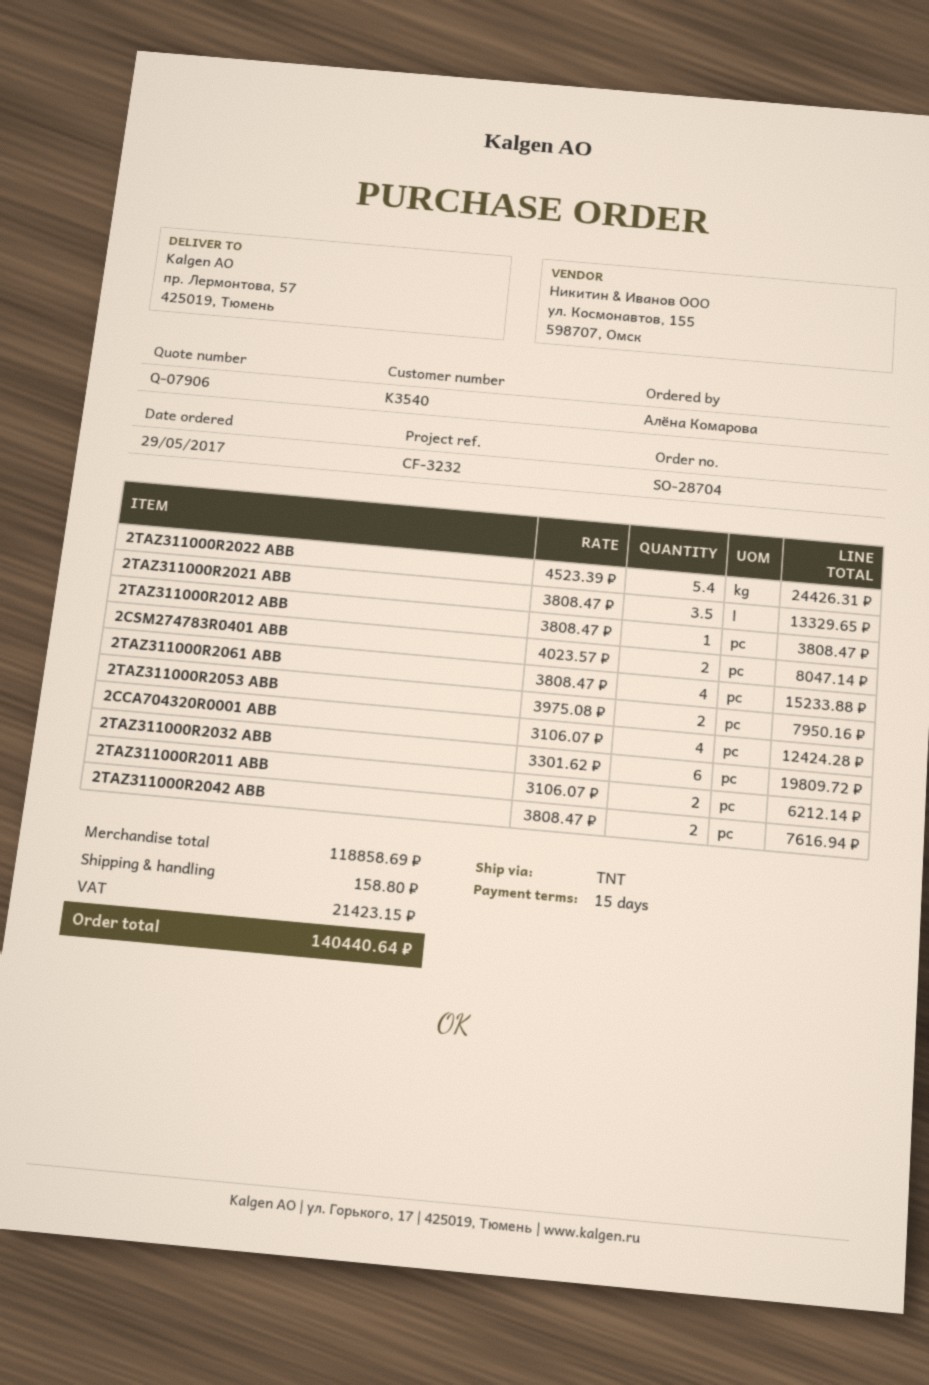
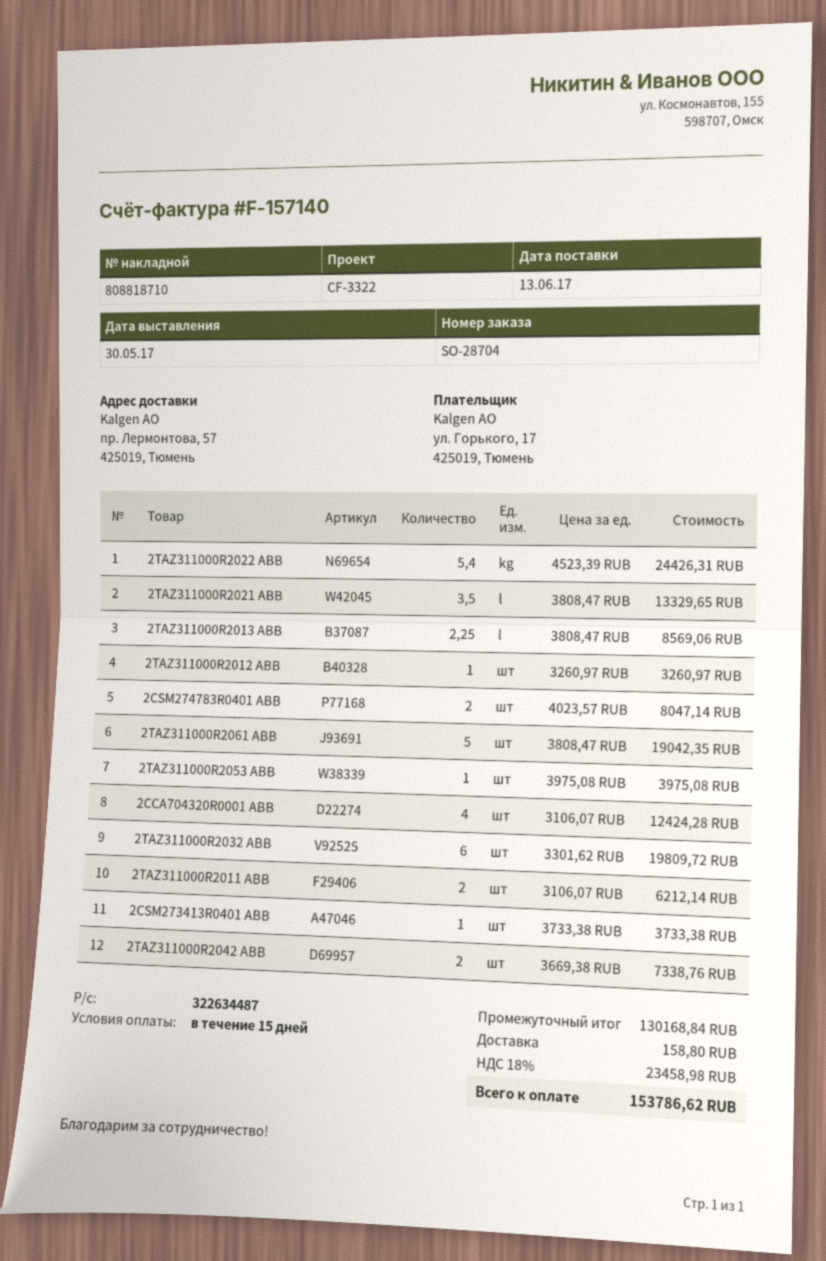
reference: CF-3232 -> CF-3322
2TAZ311000R2012 ABB: 1 x 3808.47 = 3808.47 -> 1 x 3260.97 = 3260.97
2TAZ311000R2061 ABB: 4 x 3808.47 = 15233.88 -> 5 x 3808.47 = 19042.35
2TAZ311000R2053 ABB: 2 x 3975.08 = 7950.16 -> 1 x 3975.08 = 3975.08
2TAZ311000R2042 ABB: 2 x 3808.47 = 7616.94 -> 2 x 3669.38 = 7338.76
2TAZ311000R2013 ABB: none -> 2.25 x 3808.47 = 8569.06
2CSM273413R0401 ABB: none -> 1 x 3733.38 = 3733.38
subtotal: 118858.69 -> 130168.84
tax: 21423.15 -> 23458.98
total: 140440.64 -> 153786.62

